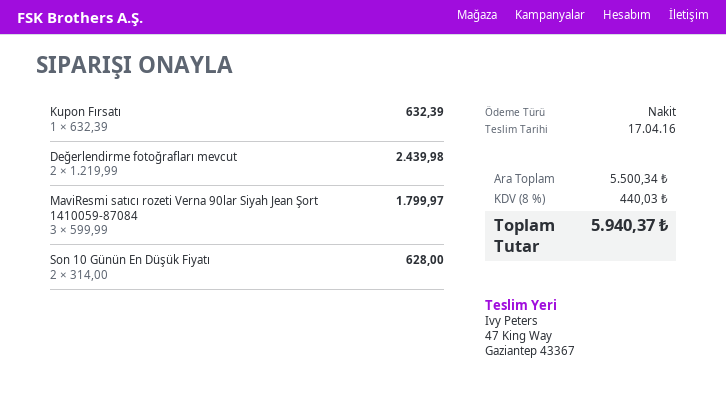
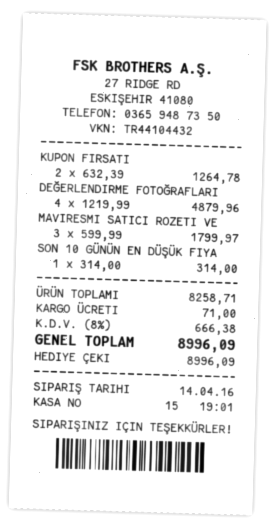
payment method: cash -> gift card
Kupon Fırsatı: 1 x 632.39 = 632.39 -> 2 x 632.39 = 1264.78
Değerlendirme fotoğrafları mevcut: 2 x 1219.99 = 2439.98 -> 4 x 1219.99 = 4879.96
Son 10 Günün En Düşük Fiyatı: 2 x 314.00 = 628.00 -> 1 x 314.00 = 314.00
subtotal: 5500.34 -> 8258.71
shipping: none -> 71.00
tax: 8% = 440.03 -> 8% = 666.38
total: 5940.37 -> 8996.09

